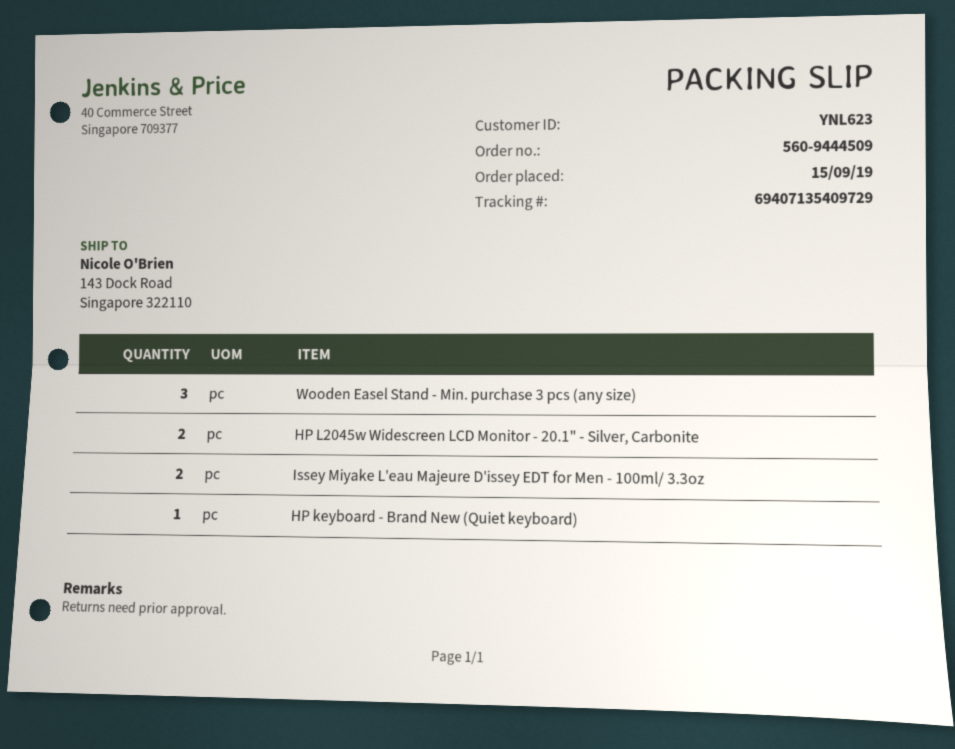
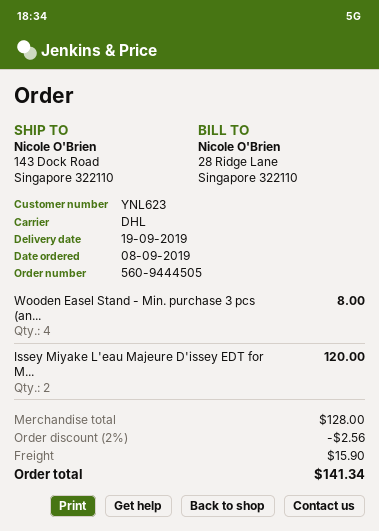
order number: 560-9444509 -> 560-9444505
order date: 2019-09-15 -> 2019-09-08
Wooden Easel Stand - Min. purchase 3 pcs (any size): 3 -> 4
HP L2045w Widescreen LCD Monitor - 20.1" - Silver, Carbonite: 2 -> none
HP keyboard - Brand New (Quiet keyboard): 1 -> none

